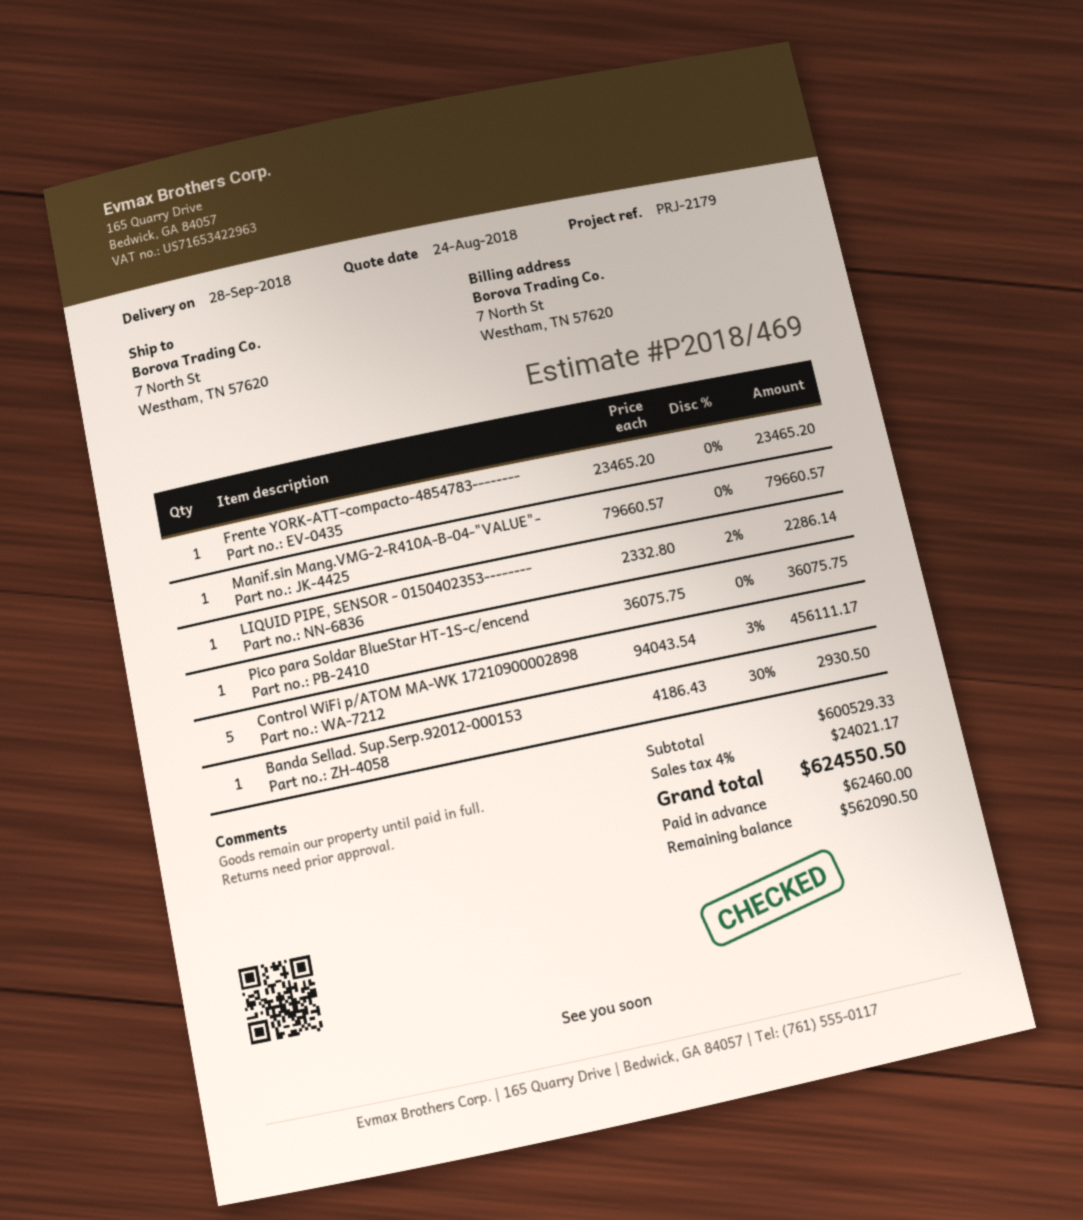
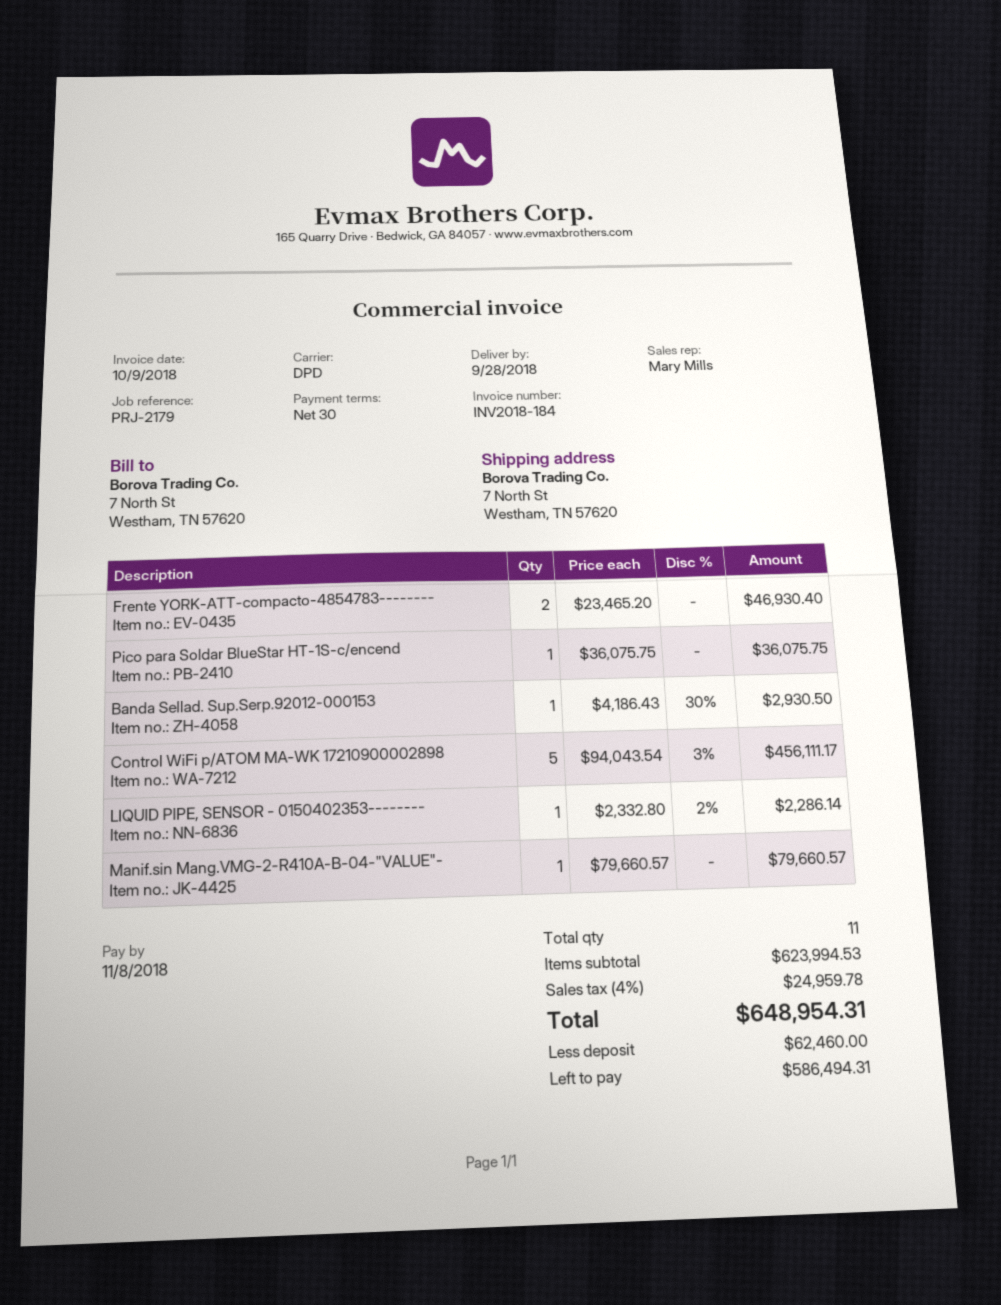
Frente YORK-ATT-compacto-4854783--------: 1 x 23465.20 = 23465.20 -> 2 x 23465.20 = 46930.40
subtotal: 600529.33 -> 623994.53
tax: 4% = 24021.17 -> 4% = 24959.78
total: 624550.50 -> 648954.31
balance: 562090.50 -> 586494.31

